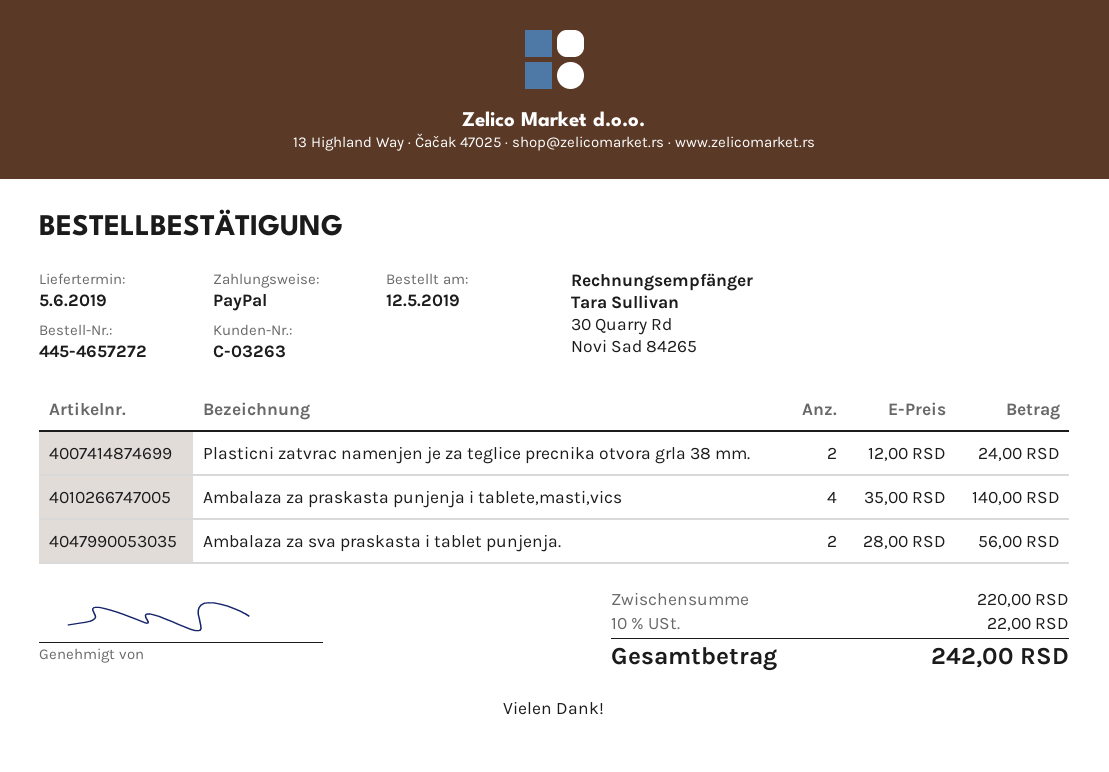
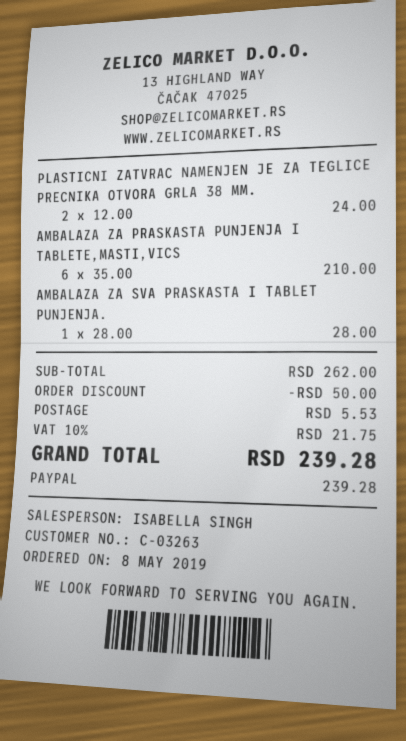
order date: 2019-05-12 -> 2019-05-08
Ambalaza za praskasta punjenja i tablete,masti,vics: 4 x 35.00 = 140.00 -> 6 x 35.00 = 210.00
Ambalaza za sva praskasta i tablet punjenja.: 2 x 28.00 = 56.00 -> 1 x 28.00 = 28.00
subtotal: 220.00 -> 262.00
discount: none -> 50.00
shipping: none -> 5.53
tax: 10% = 22.00 -> 10% = 21.75
total: 242.00 -> 239.28

